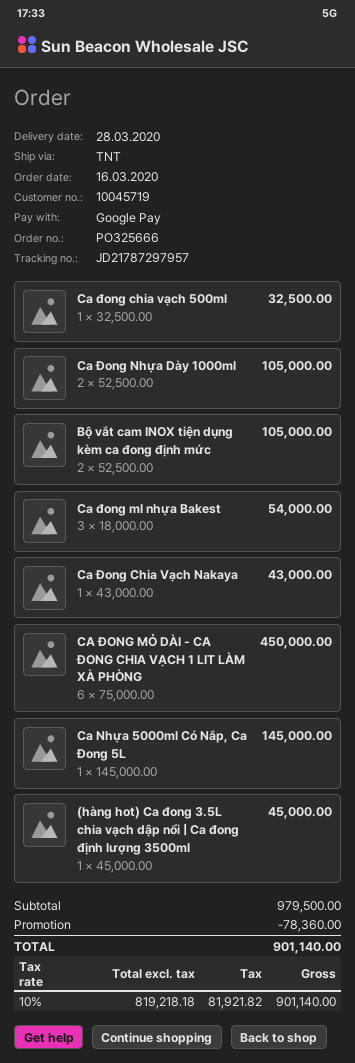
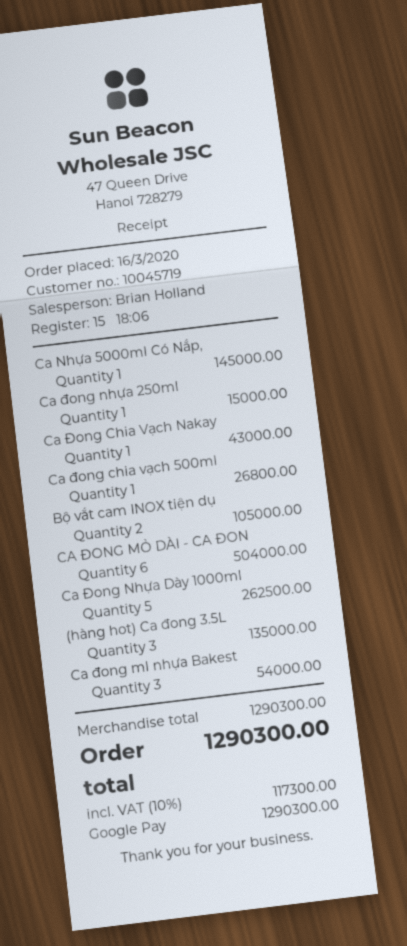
Ca đong chia vạch 500ml: 1 for 32500.00 -> 1 for 26800.00
Ca Đong Nhựa Dày 1000ml: 2 for 105000.00 -> 5 for 262500.00
CA ĐONG MỎ DÀI - CA ĐONG CHIA VẠCH 1 LIT LÀM XÀ PHÒNG: 6 for 450000.00 -> 6 for 504000.00
(hàng hot) Ca đong 3.5L chia vạch dập nổi | Ca đong định lượng 3500ml: 1 for 45000.00 -> 3 for 135000.00
Ca đong nhựa 250ml: none -> 1 for 15000.00
subtotal: 979500.00 -> 1290300.00
discount: 78360.00 -> none
tax: 10% = 81921.82 -> 10% = 117300.00
total: 901140.00 -> 1290300.00

